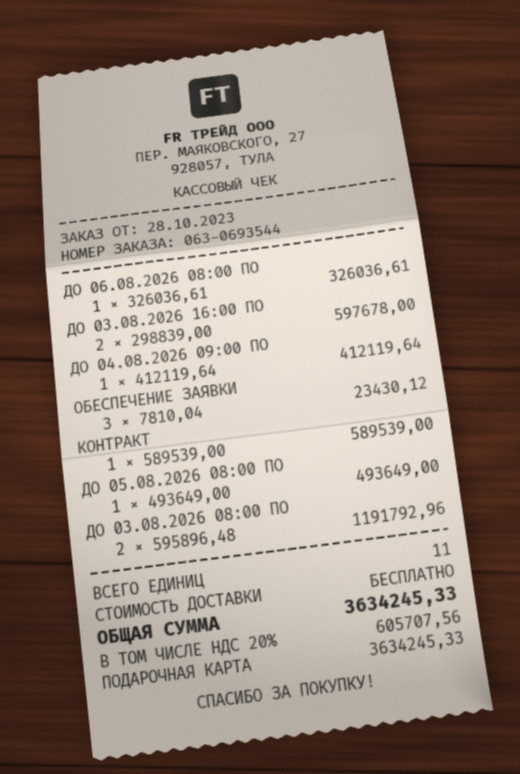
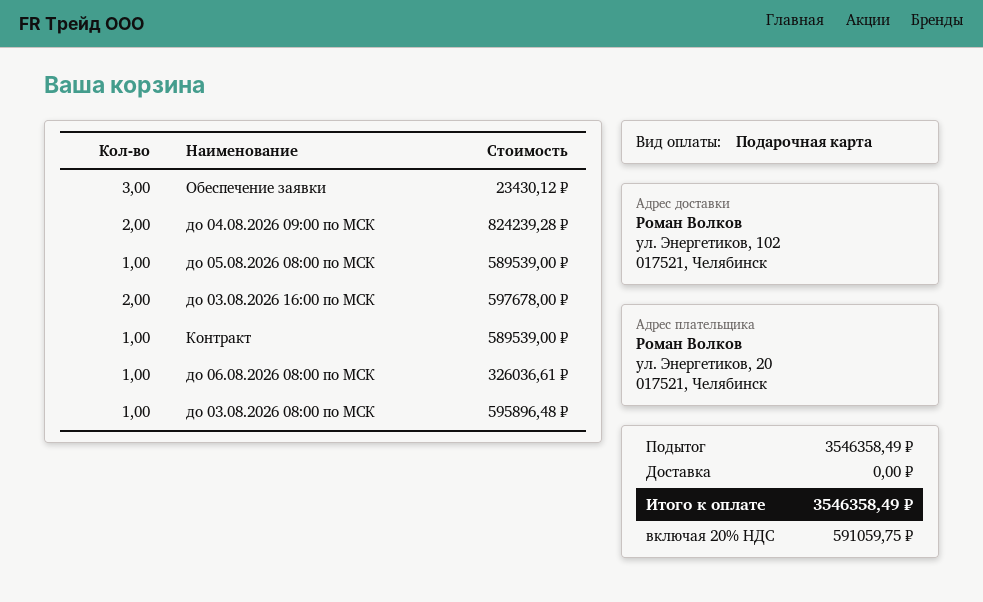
ДО 04.08.2026 09:00 ПО: 1 for 412119.64 -> 2 for 824239.28
ДО 05.08.2026 08:00 ПО: 1 for 493649.00 -> 1 for 589539.00
ДО 03.08.2026 08:00 ПО: 2 for 1191792.96 -> 1 for 595896.48
tax: 20% = 605707.56 -> 20% = 591059.75
total: 3634245.33 -> 3546358.49

